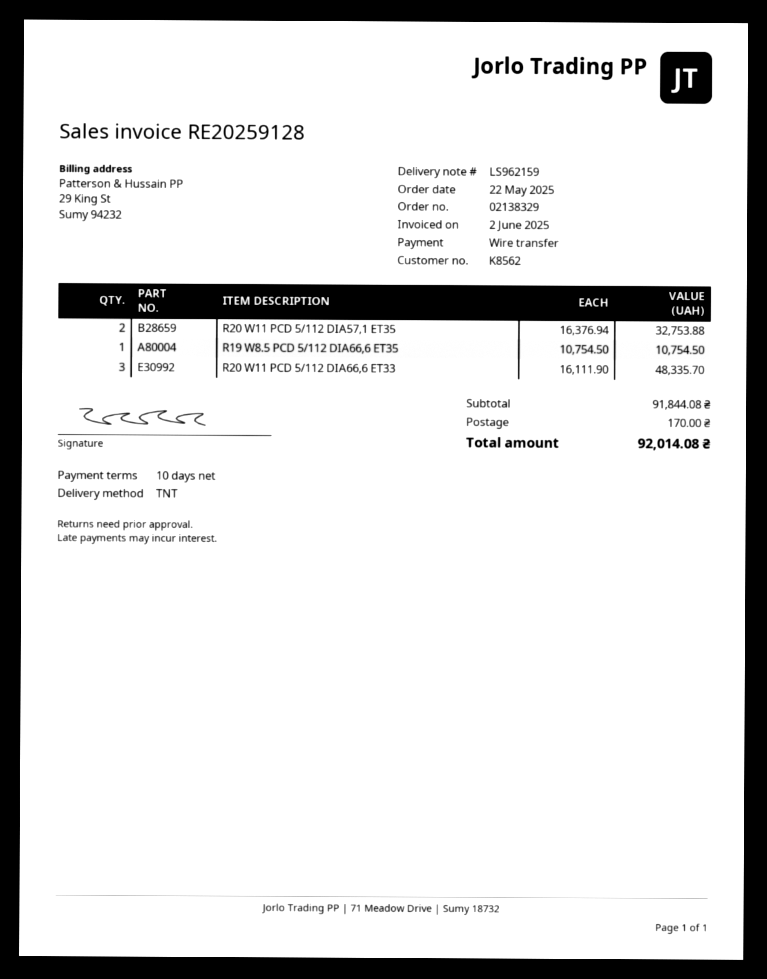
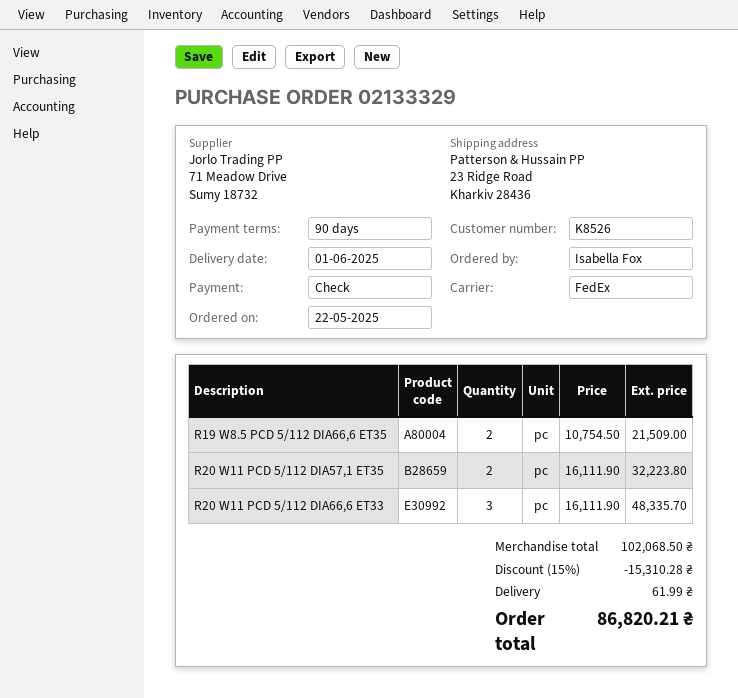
order number: 02138329 -> 02133329
payment terms: 10 days -> 90 days
customer number: K8562 -> K8526
payment method: bank transfer -> cheque
shipping method: TNT -> FedEx
R20 W11 PCD 5/112 DIA57,1 ET35: 2 x 16376.94 = 32753.88 -> 2 x 16111.90 = 32223.80
R19 W8.5 PCD 5/112 DIA66,6 ET35: 1 x 10754.50 = 10754.50 -> 2 x 10754.50 = 21509.00
subtotal: 91844.08 -> 102068.50
discount: none -> 15% = 15310.28
shipping: 170.00 -> 61.99
total: 92014.08 -> 86820.21

